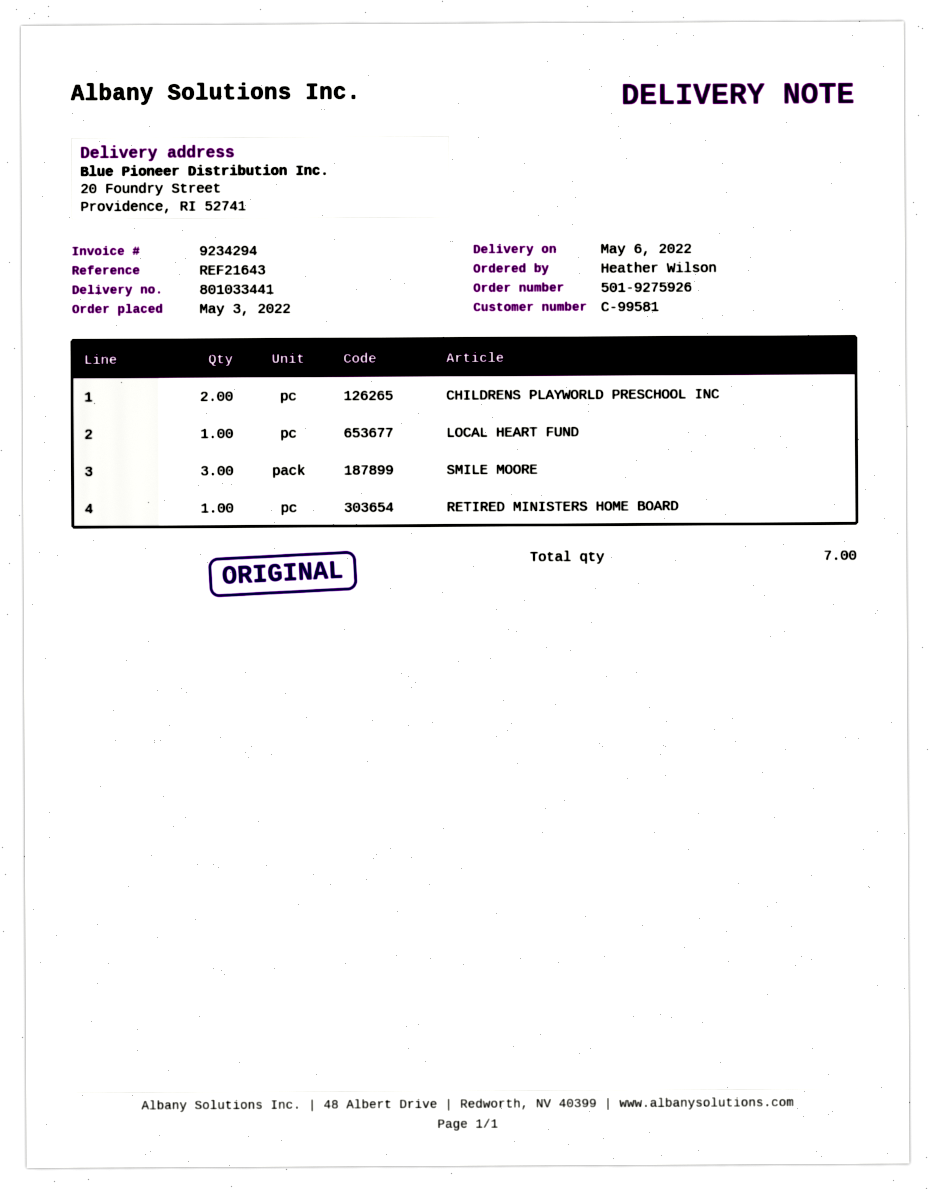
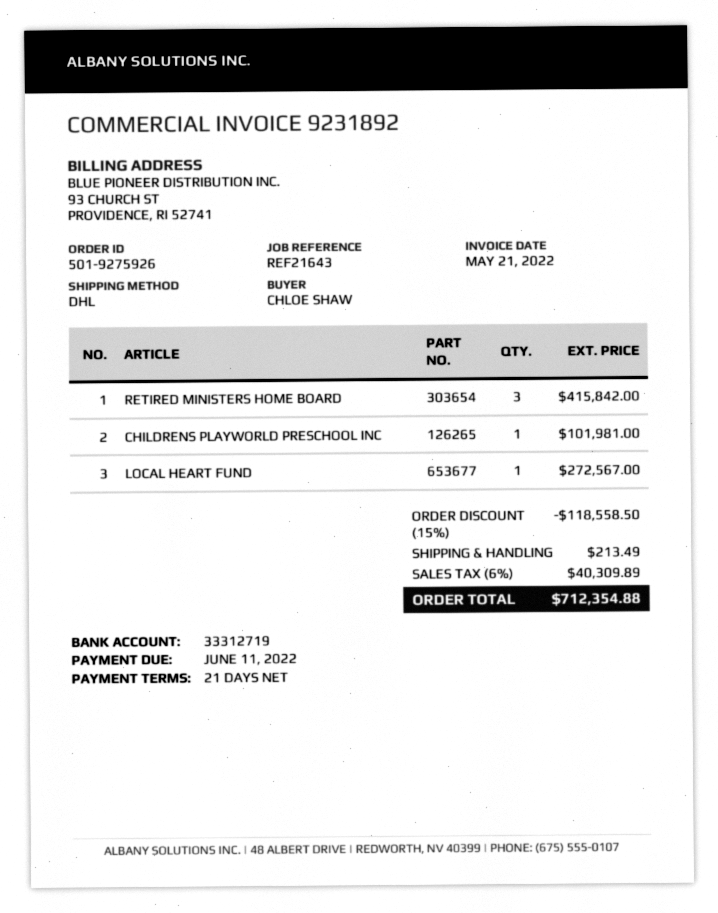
invoice number: 9234294 -> 9231892
ordered by: Heather Wilson -> CHLOE SHAW
CHILDRENS PLAYWORLD PRESCHOOL INC: 2 -> 1
SMILE MOORE: 3 -> none
RETIRED MINISTERS HOME BOARD: 1 -> 3

